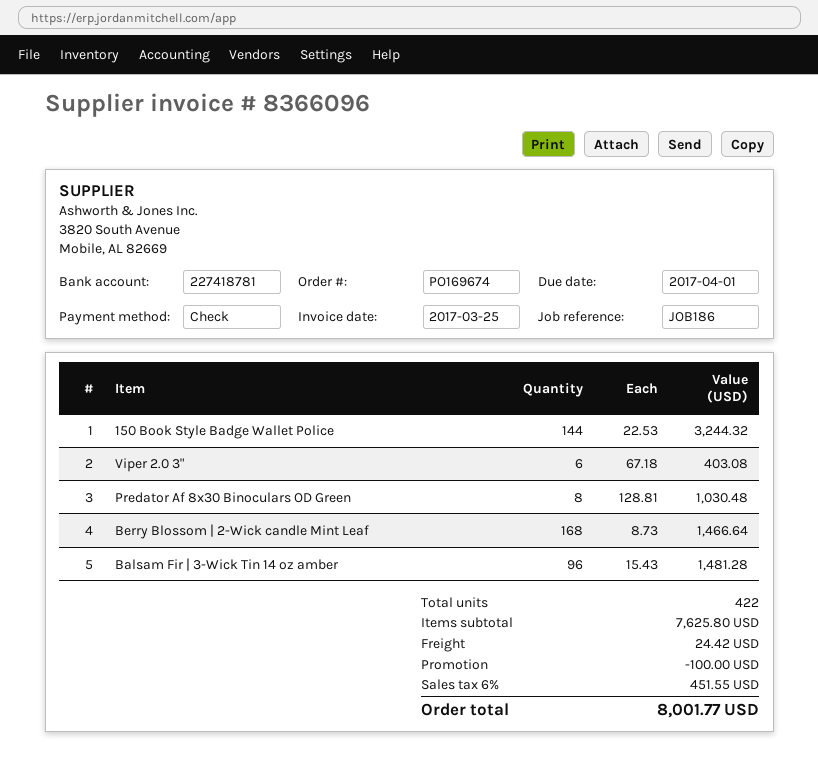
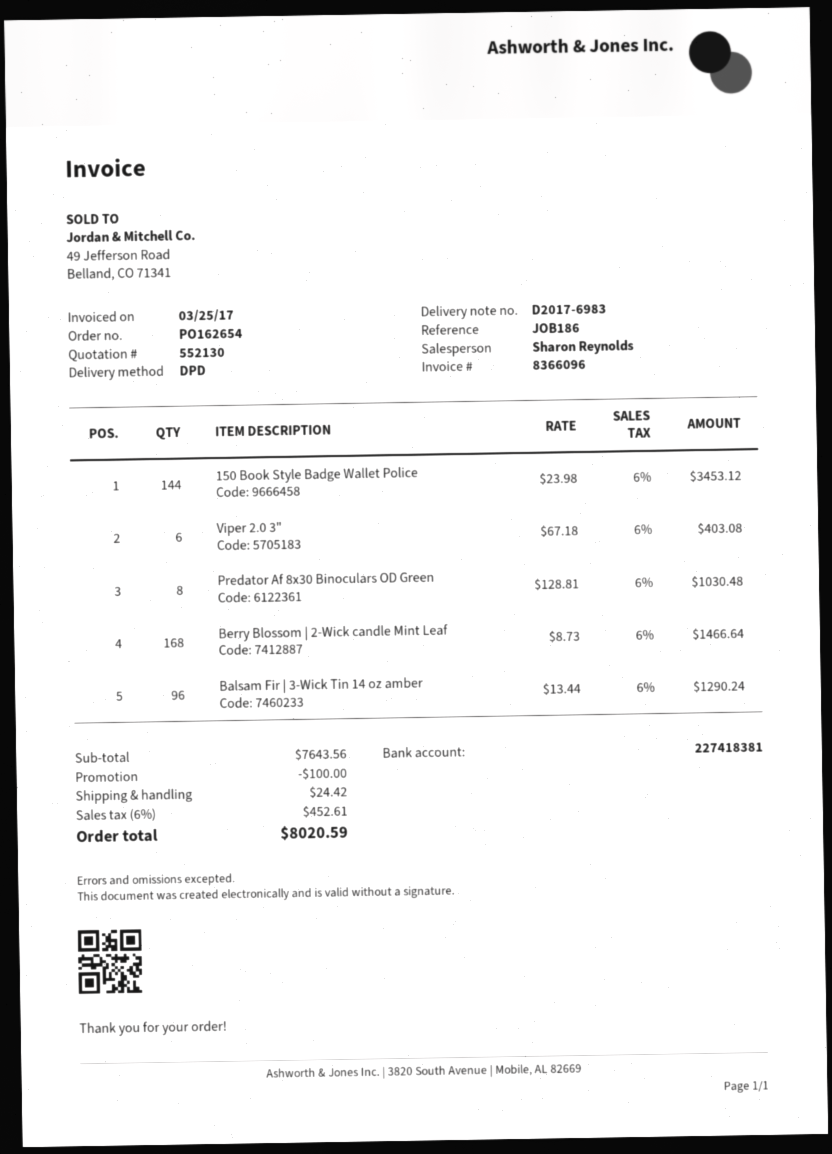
order number: PO169674 -> PO162654
bank account: 227418781 -> 227418381
150 Book Style Badge Wallet Police: 144 x 22.53 = 3244.32 -> 144 x 23.98 = 3453.12
Balsam Fir | 3-Wick Tin 14 oz amber: 96 x 15.43 = 1481.28 -> 96 x 13.44 = 1290.24
subtotal: 7625.80 -> 7643.56
tax: 6% = 451.55 -> 6% = 452.61
total: 8001.77 -> 8020.59

